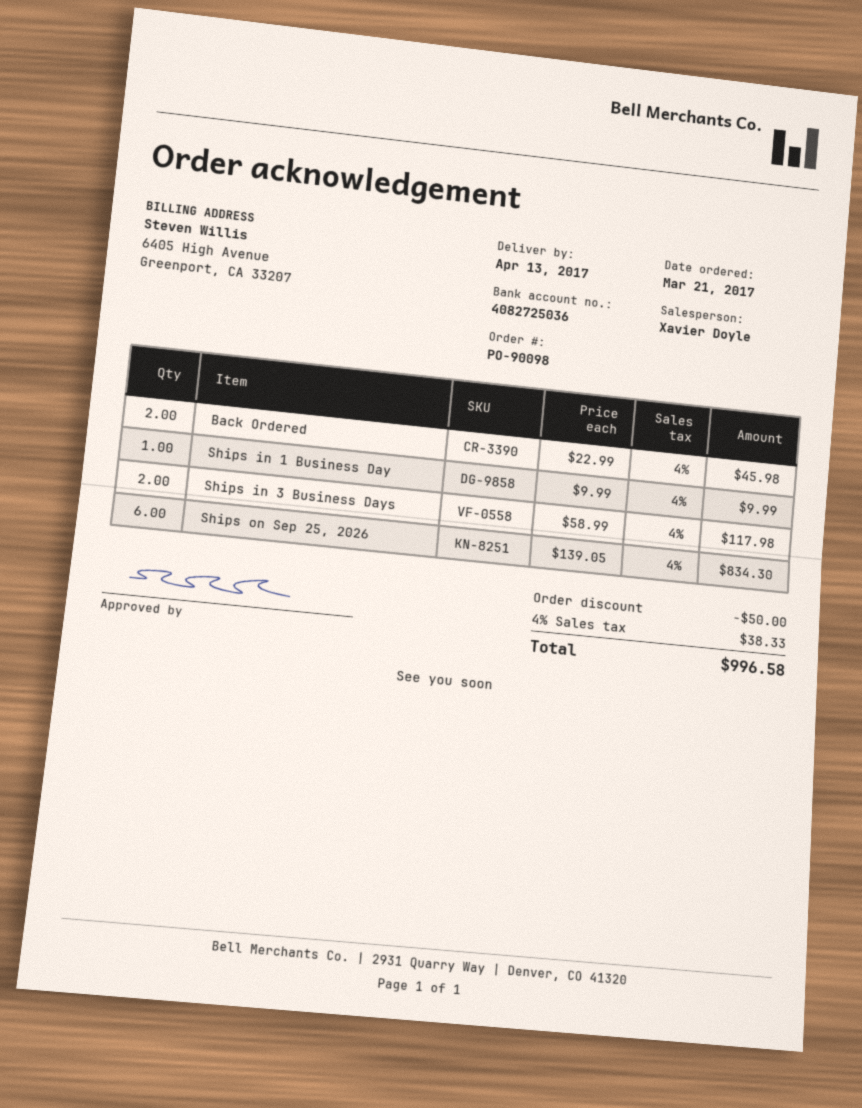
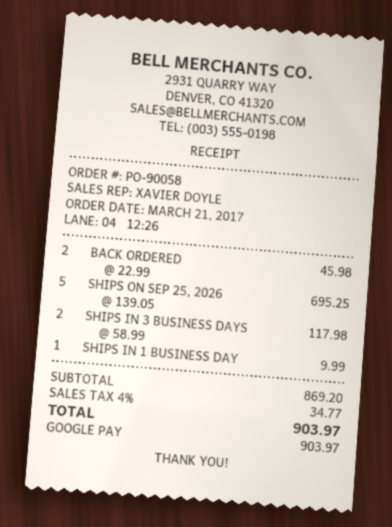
order number: PO-90098 -> PO-90058
Ships on Sep 25, 2026: 6 x 139.05 = 834.30 -> 5 x 139.05 = 695.25
discount: 50.00 -> none
tax: 4% = 38.33 -> 4% = 34.77
total: 996.58 -> 903.97

